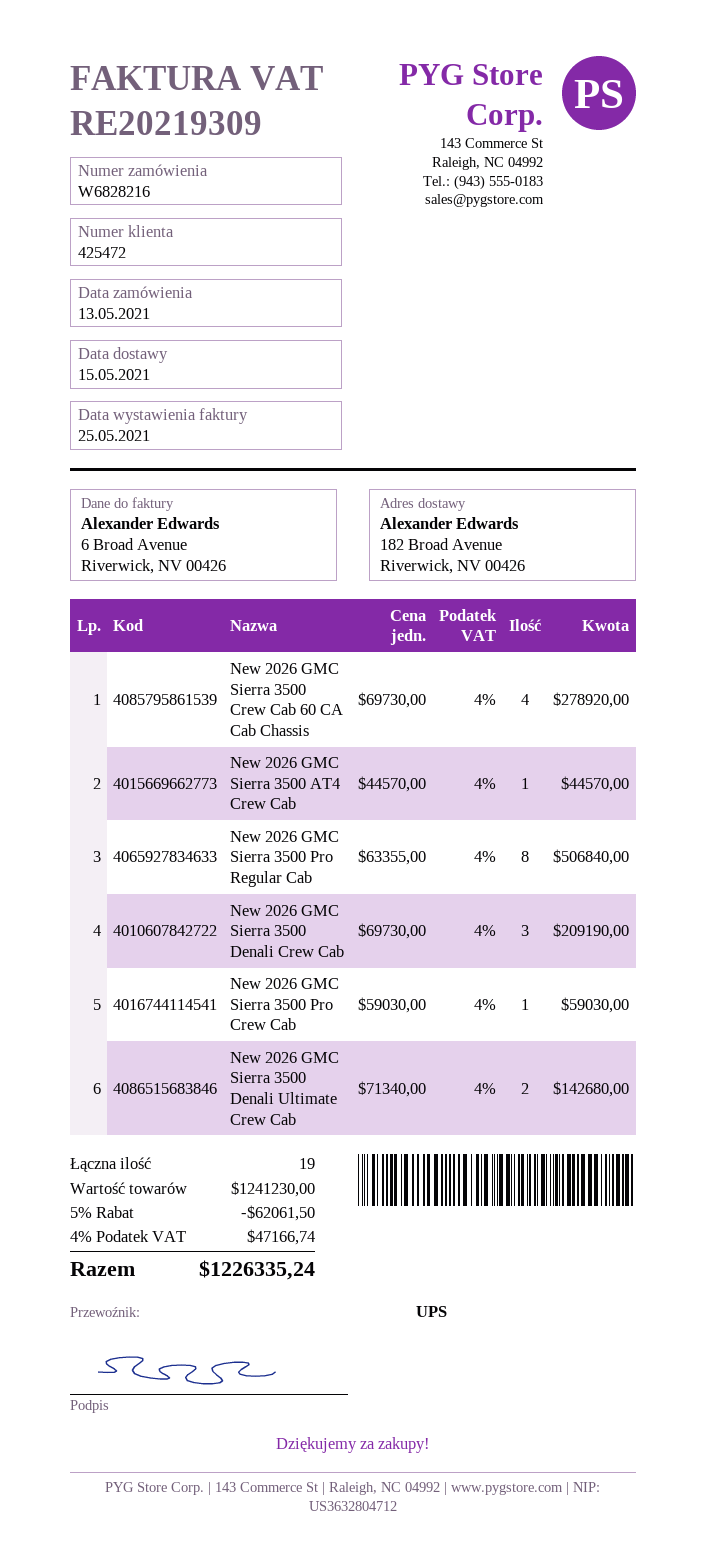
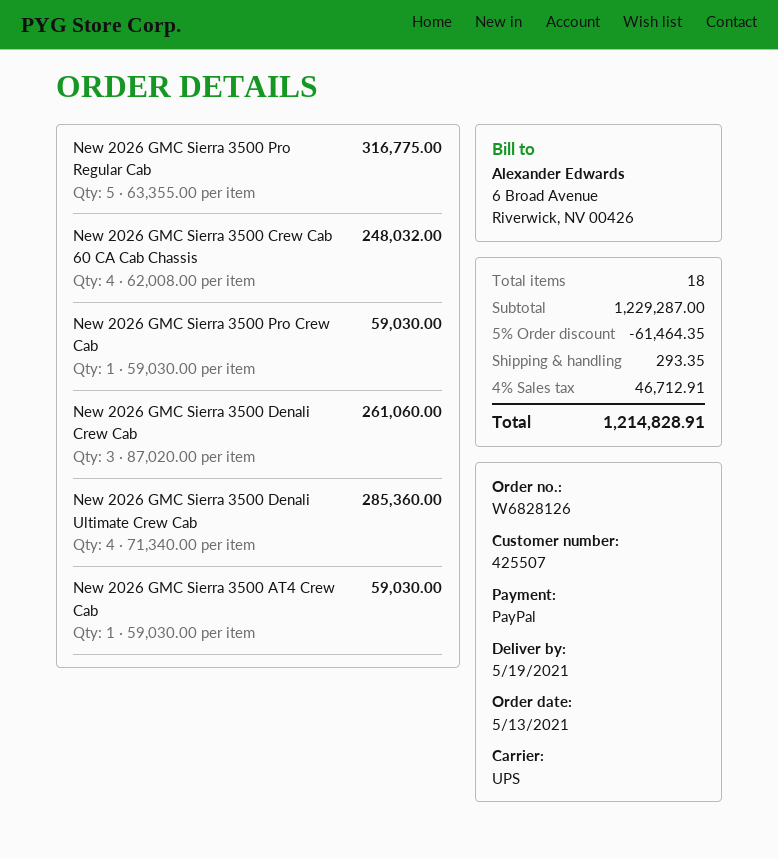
order number: W6828216 -> W6828126
delivery date: 2021-05-15 -> 2021-05-19
customer number: 425472 -> 425507
New 2026 GMC Sierra 3500 Crew Cab 60 CA Cab Chassis: 4 x 69730.00 = 278920.00 -> 4 x 62008.00 = 248032.00
New 2026 GMC Sierra 3500 AT4 Crew Cab: 1 x 44570.00 = 44570.00 -> 1 x 59030.00 = 59030.00
New 2026 GMC Sierra 3500 Pro Regular Cab: 8 x 63355.00 = 506840.00 -> 5 x 63355.00 = 316775.00
New 2026 GMC Sierra 3500 Denali Crew Cab: 3 x 69730.00 = 209190.00 -> 3 x 87020.00 = 261060.00
New 2026 GMC Sierra 3500 Denali Ultimate Crew Cab: 2 x 71340.00 = 142680.00 -> 4 x 71340.00 = 285360.00
total quantity: 19 -> 18
subtotal: 1241230.00 -> 1229287.00
discount: 5% = 62061.50 -> 5% = 61464.35
shipping: none -> 293.35
tax: 4% = 47166.74 -> 4% = 46712.91
total: 1226335.24 -> 1214828.91

